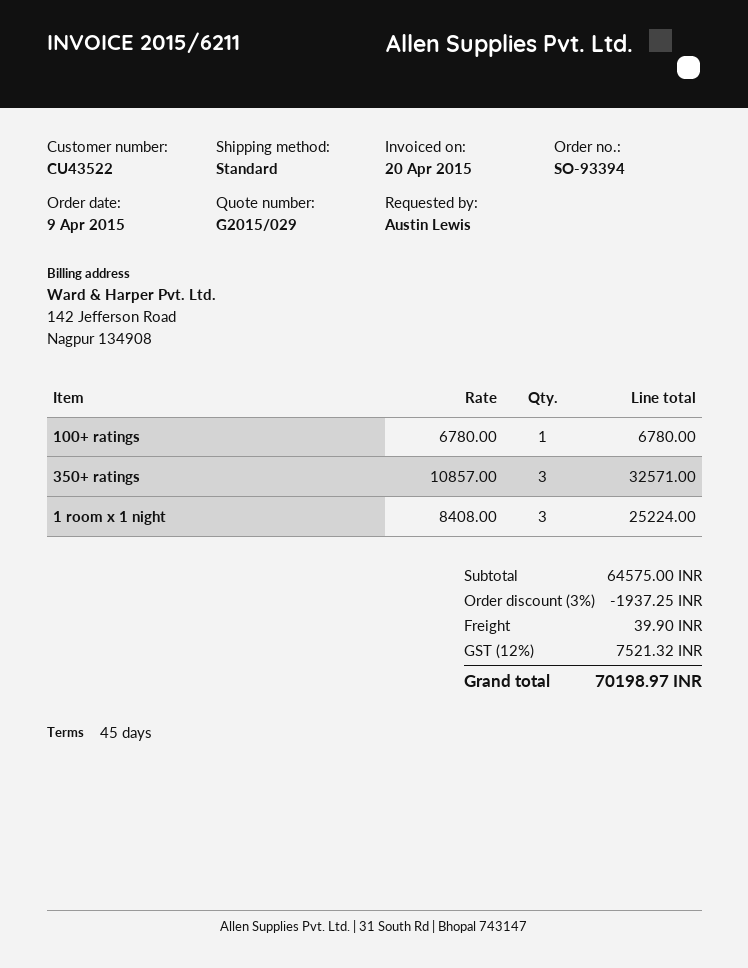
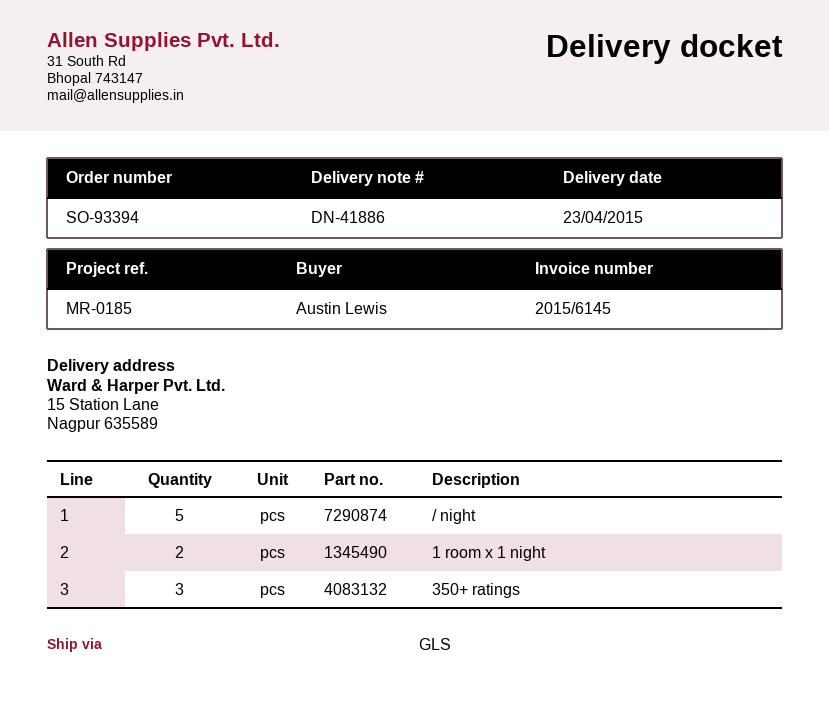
invoice number: 2015/6211 -> 2015/6145
shipping method: standard -> GLS
100+ ratings: 1 -> none
1 room x 1 night: 3 -> 2
/ night: none -> 5

